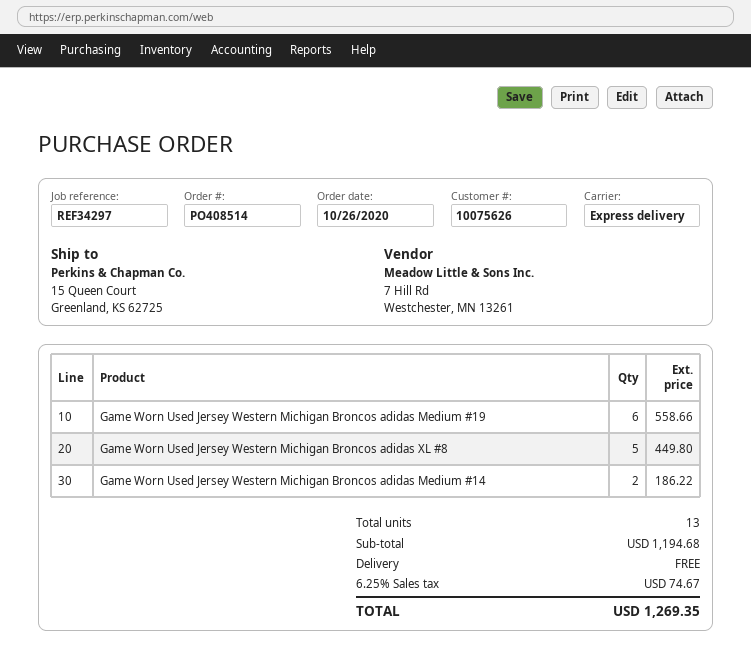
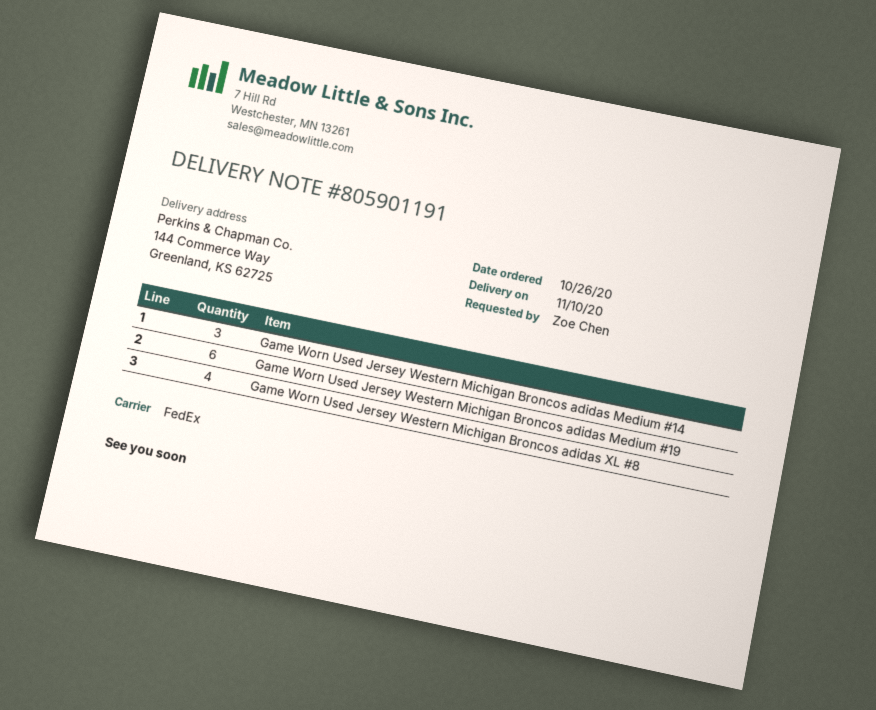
shipping method: express -> FedEx
ship to: 15 Queen Court, Greenland, KS 62725 -> 144 Commerce Way, Greenland, KS 62725
Game Worn Used Jersey Western Michigan Broncos adidas XL #8: 5 -> 4
Game Worn Used Jersey Western Michigan Broncos adidas Medium #14: 2 -> 3

